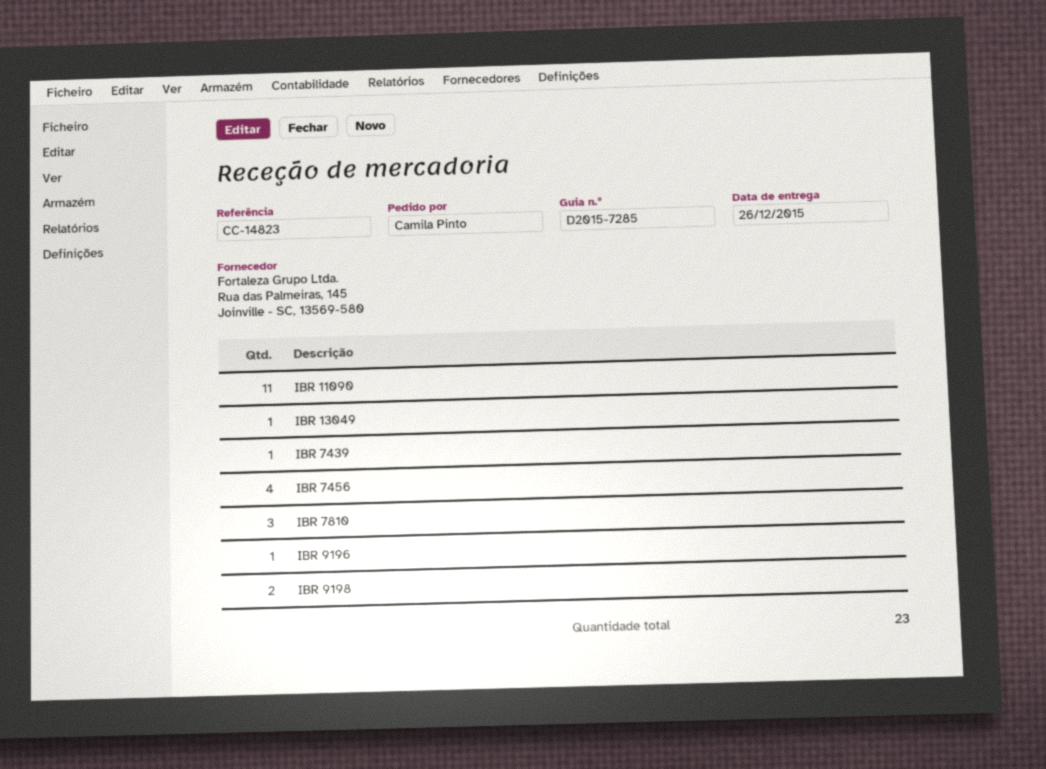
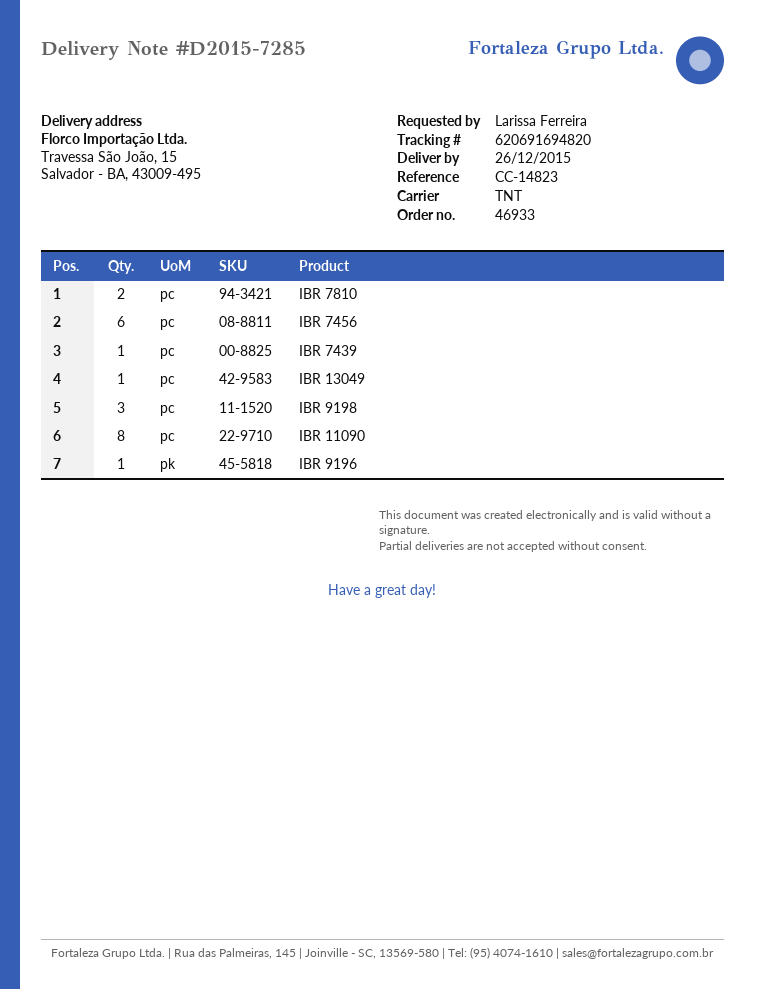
ordered by: Camila Pinto -> Larissa Ferreira
IBR 11090: 11 -> 8
IBR 7456: 4 -> 6
IBR 7810: 3 -> 2
IBR 9198: 2 -> 3

